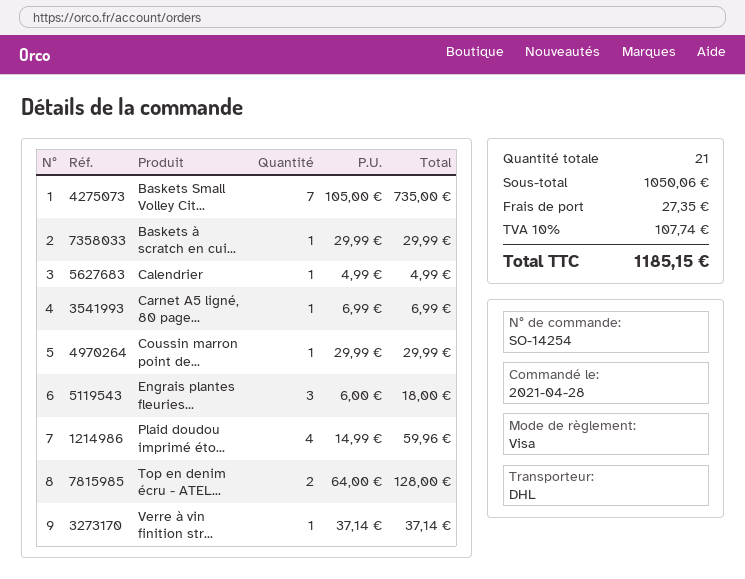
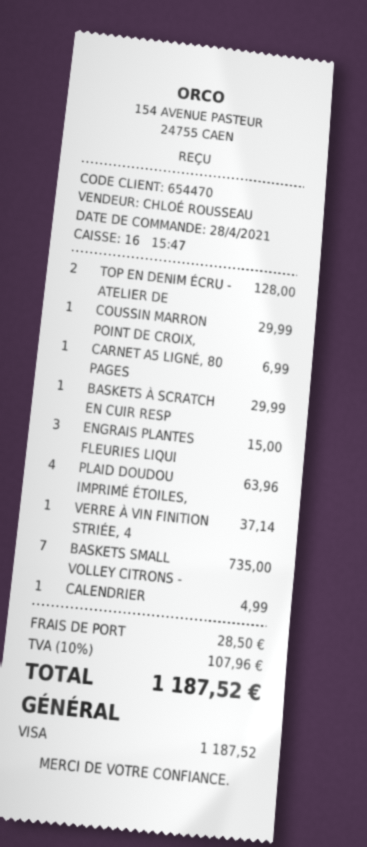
Engrais plantes fleuries...: 3 for 18.00 -> 3 for 15.00
Plaid doudou imprimé éto...: 4 for 59.96 -> 4 for 63.96
shipping: 27.35 -> 28.50
tax: 10% = 107.74 -> 10% = 107.96
total: 1185.15 -> 1187.52

